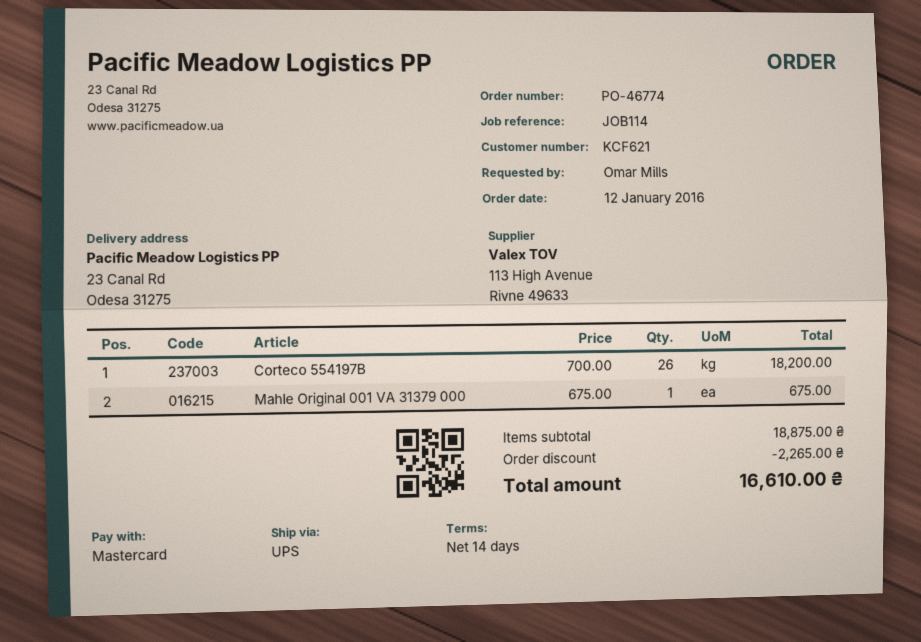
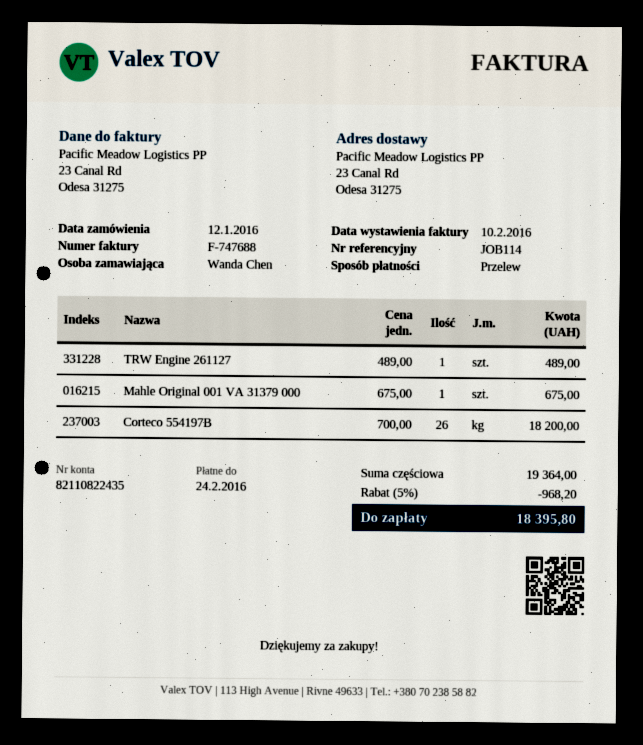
ordered by: Omar Mills -> Wanda Chen
payment method: Mastercard -> bank transfer
TRW Engine 261127: none -> 1 x 489.00 = 489.00
subtotal: 18875.00 -> 19364.00
discount: 2265.00 -> 968.20
total: 16610.00 -> 18395.80

